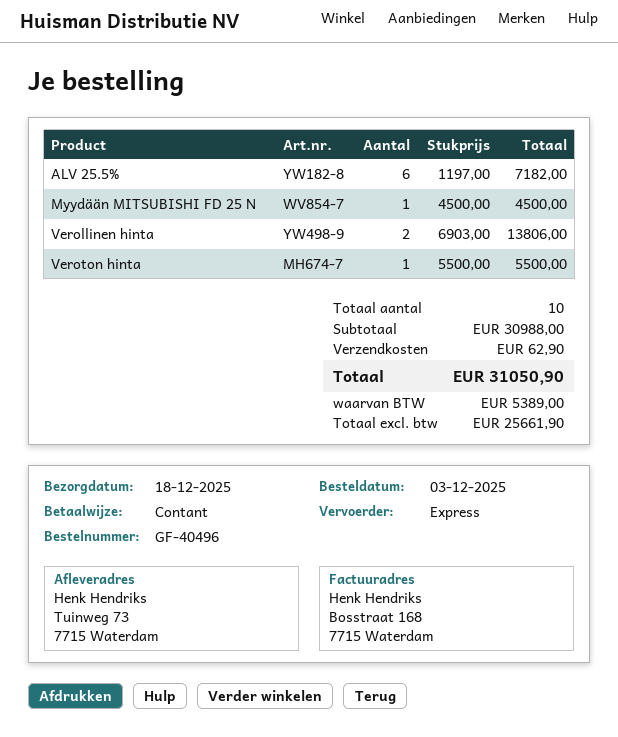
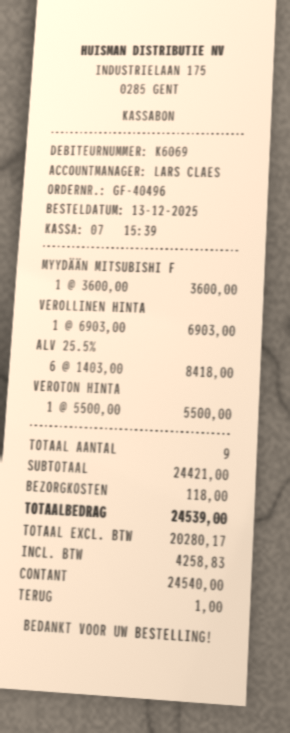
order date: 2025-12-03 -> 2025-12-13
ALV 25.5%: 6 x 1197.00 = 7182.00 -> 6 x 1403.00 = 8418.00
Myydään MITSUBISHI FD 25 N: 1 x 4500.00 = 4500.00 -> 1 x 3600.00 = 3600.00
Verollinen hinta: 2 x 6903.00 = 13806.00 -> 1 x 6903.00 = 6903.00
total quantity: 10 -> 9
subtotal: 30988.00 -> 24421.00
shipping: 62.90 -> 118.00
net: 25661.90 -> 20280.17
tax: 5389.00 -> 4258.83
total: 31050.90 -> 24539.00

